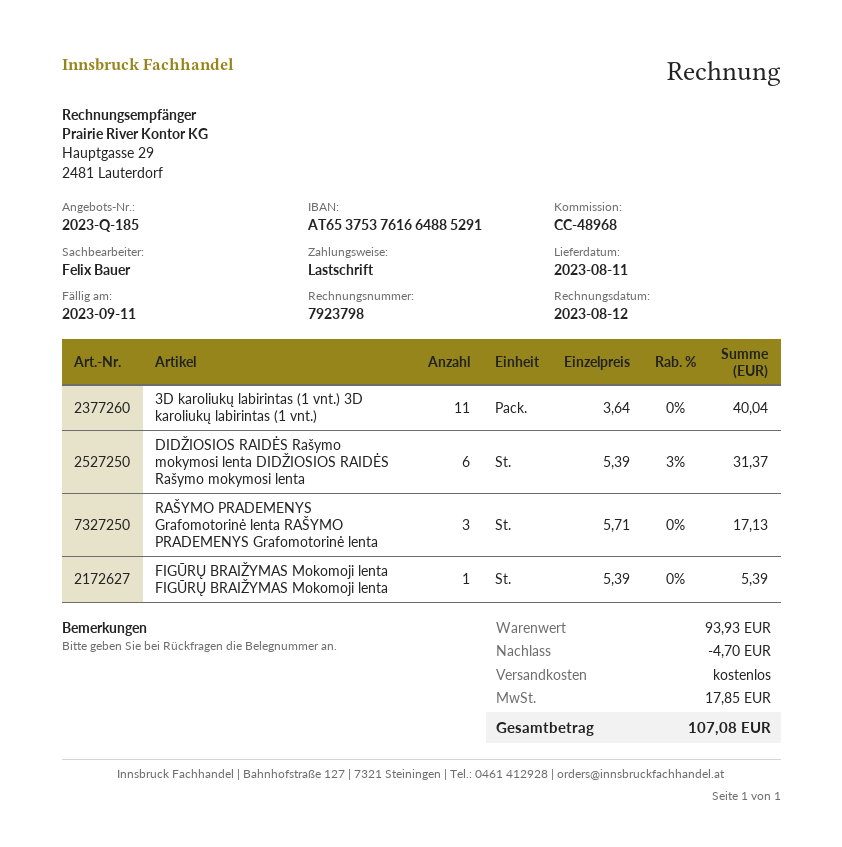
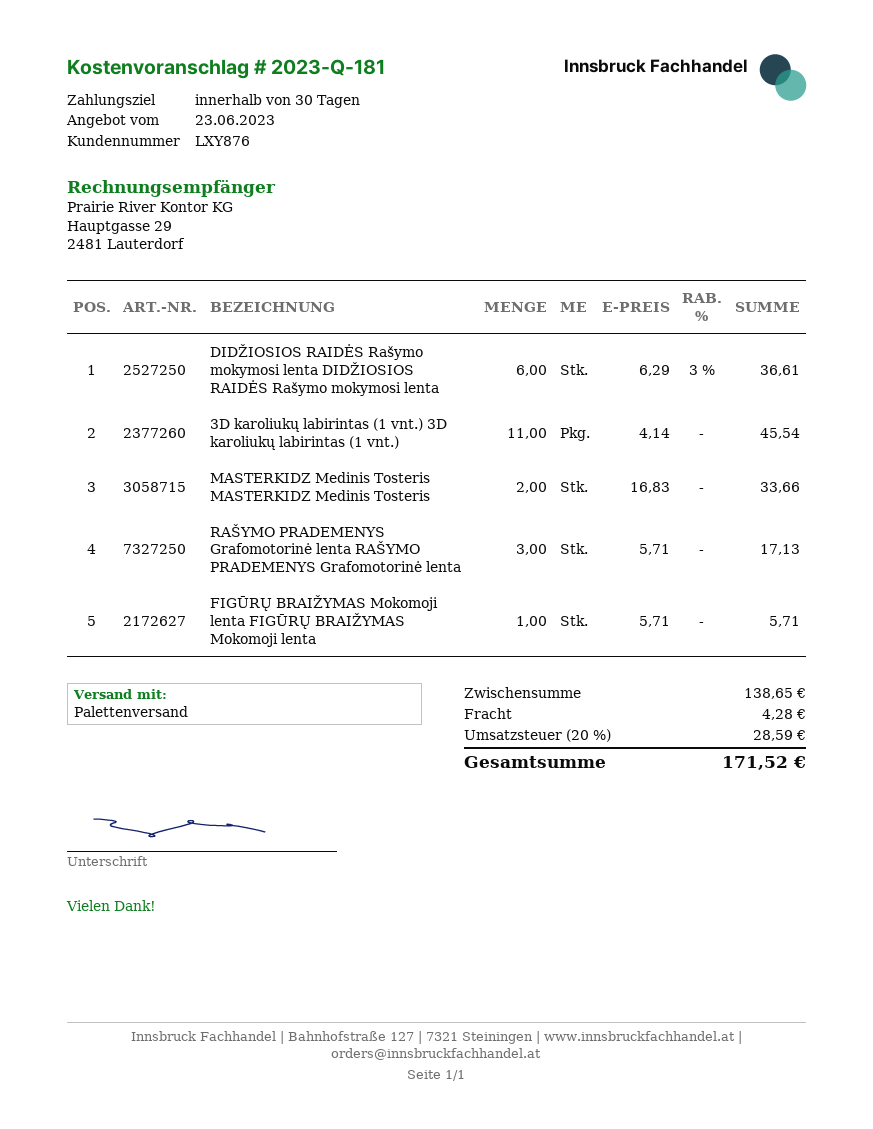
quote number: 2023-Q-185 -> 2023-Q-181
3D karoliukų labirintas (1 vnt.) 3D karoliukų labirintas (1 vnt.): 11 x 3.64 = 40.04 -> 11 x 4.14 = 45.54
DIDŽIOSIOS RAIDĖS Rašymo mokymosi lenta DIDŽIOSIOS RAIDĖS Rašymo mokymosi lenta: 6 x 5.39 - 3% = 31.37 -> 6 x 6.29 - 3% = 36.61
FIGŪRŲ BRAIŽYMAS Mokomoji lenta FIGŪRŲ BRAIŽYMAS Mokomoji lenta: 1 x 5.39 = 5.39 -> 1 x 5.71 = 5.71
MASTERKIDZ Medinis Tosteris MASTERKIDZ Medinis Tosteris: none -> 2 x 16.83 = 33.66
subtotal: 93.93 -> 138.65
discount: 4.70 -> none
shipping: 0.00 -> 4.28
tax: 17.85 -> 28.59
total: 107.08 -> 171.52

